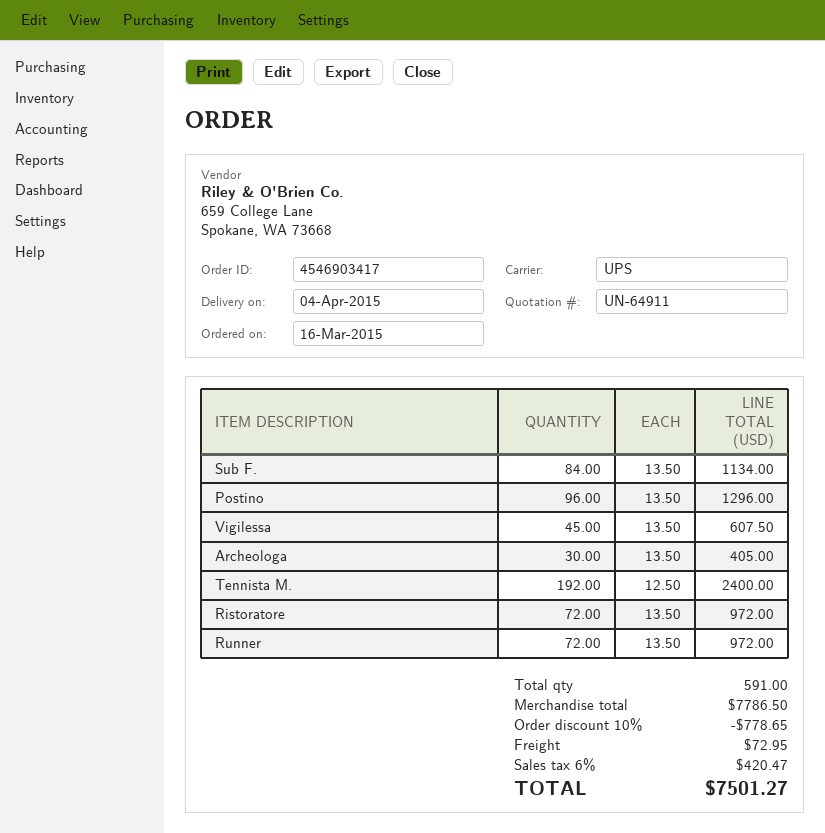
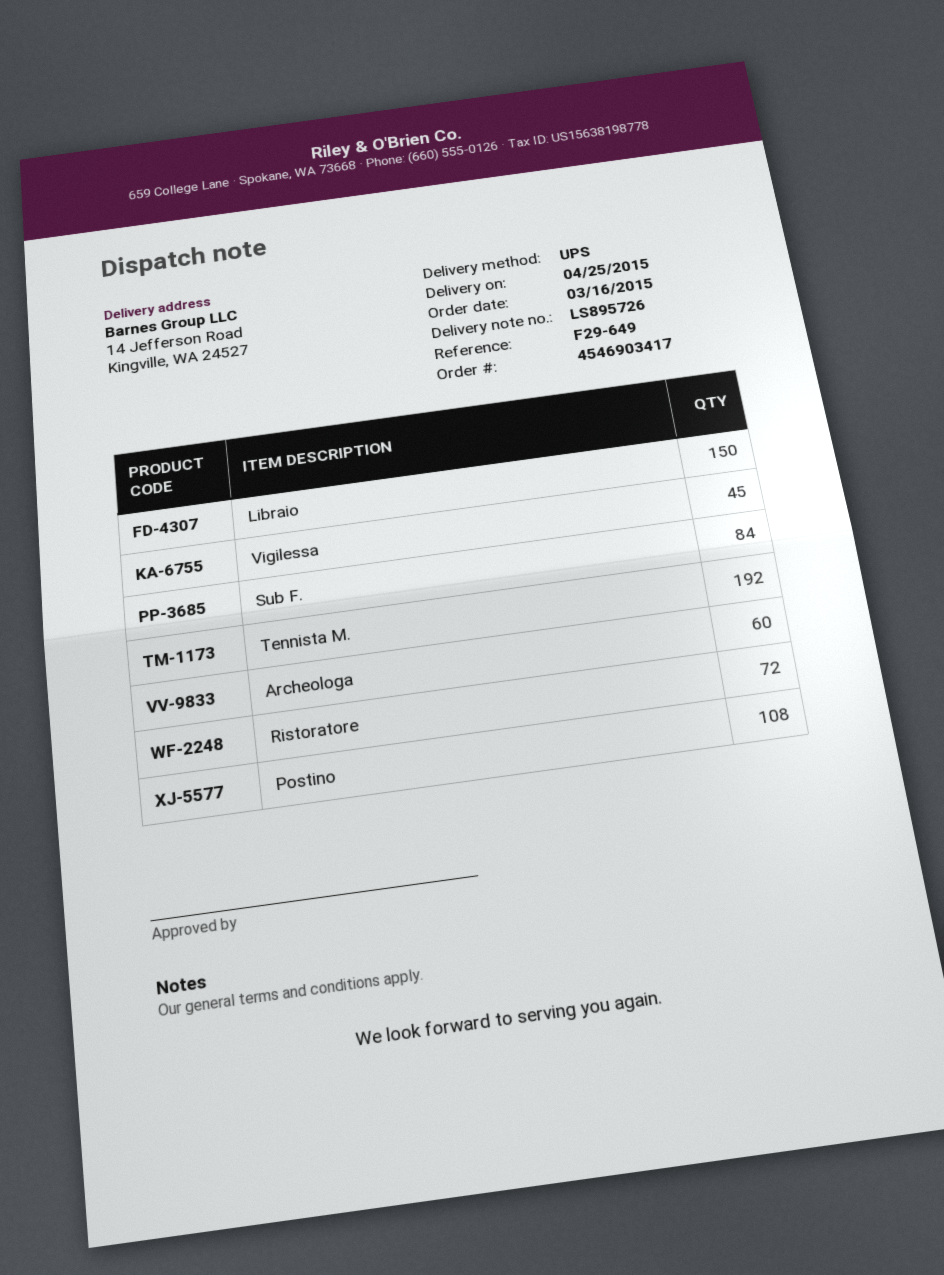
delivery date: 2015-04-04 -> 2015-04-25
Postino: 96 -> 108
Archeologa: 30 -> 60
Runner: 72 -> none
Libraio: none -> 150

